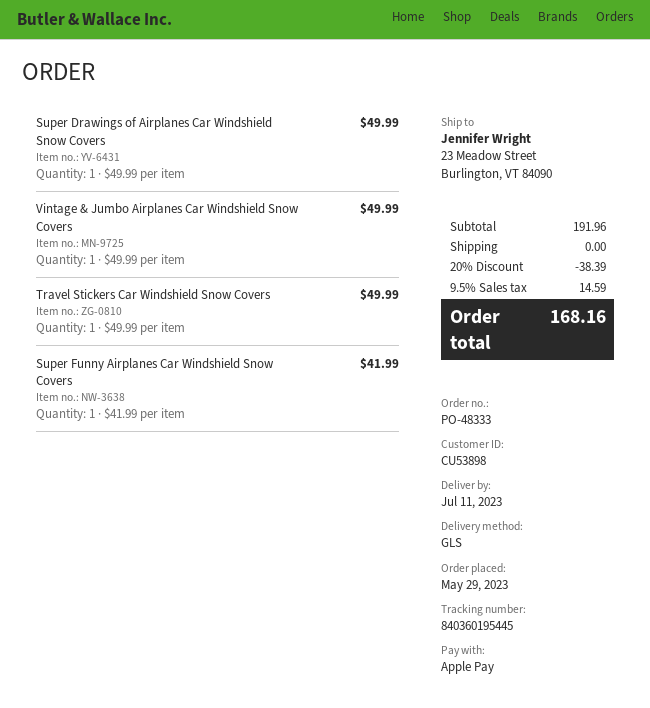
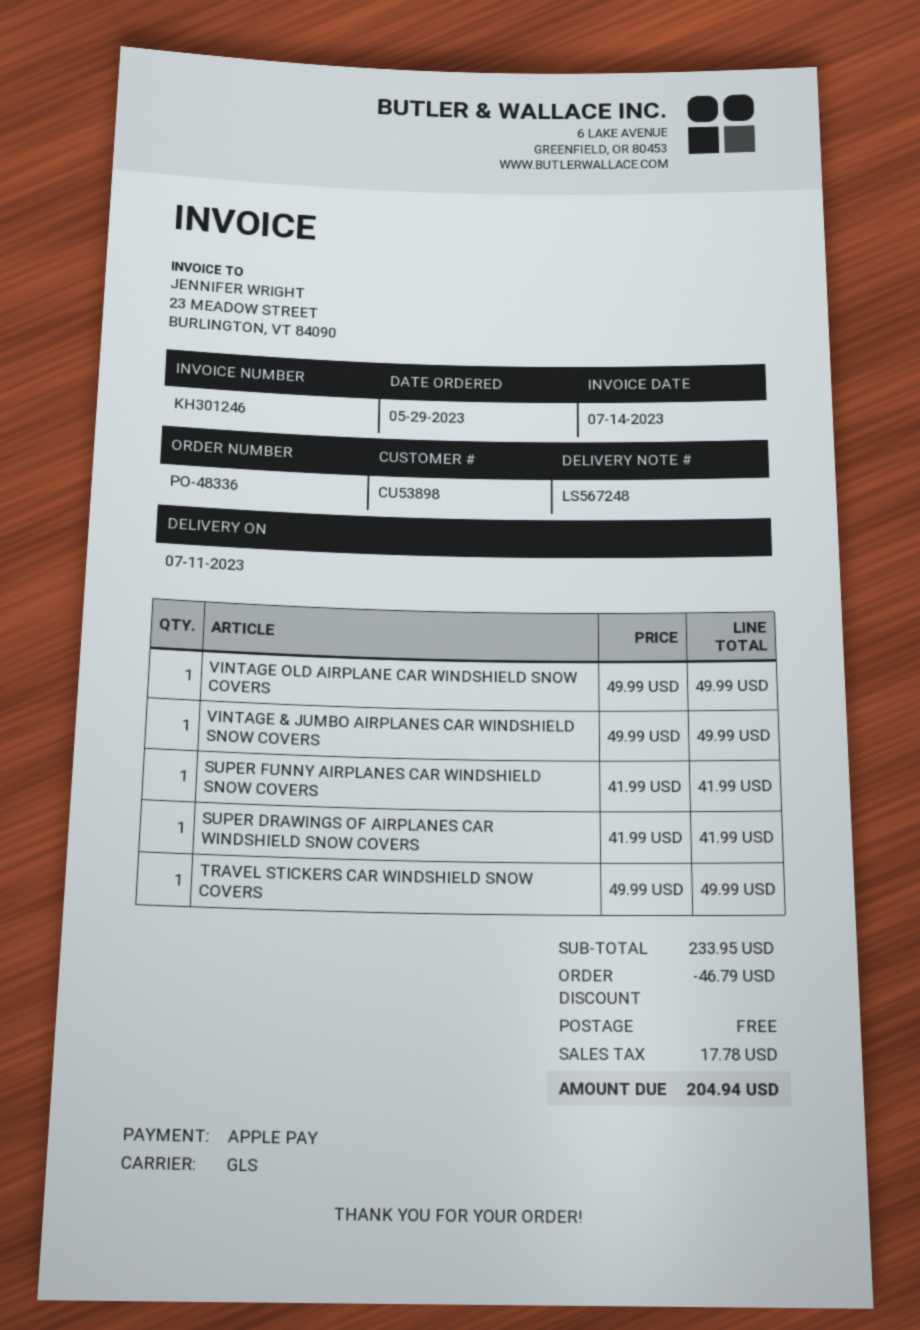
order number: PO-48333 -> PO-48336
Super Drawings of Airplanes Car Windshield Snow Covers: 1 x 49.99 = 49.99 -> 1 x 41.99 = 41.99
VINTAGE OLD AIRPLANE CAR WINDSHIELD SNOW COVERS: none -> 1 x 49.99 = 49.99
subtotal: 191.96 -> 233.95
discount: 38.39 -> 46.79
tax: 14.59 -> 17.78
total: 168.16 -> 204.94

